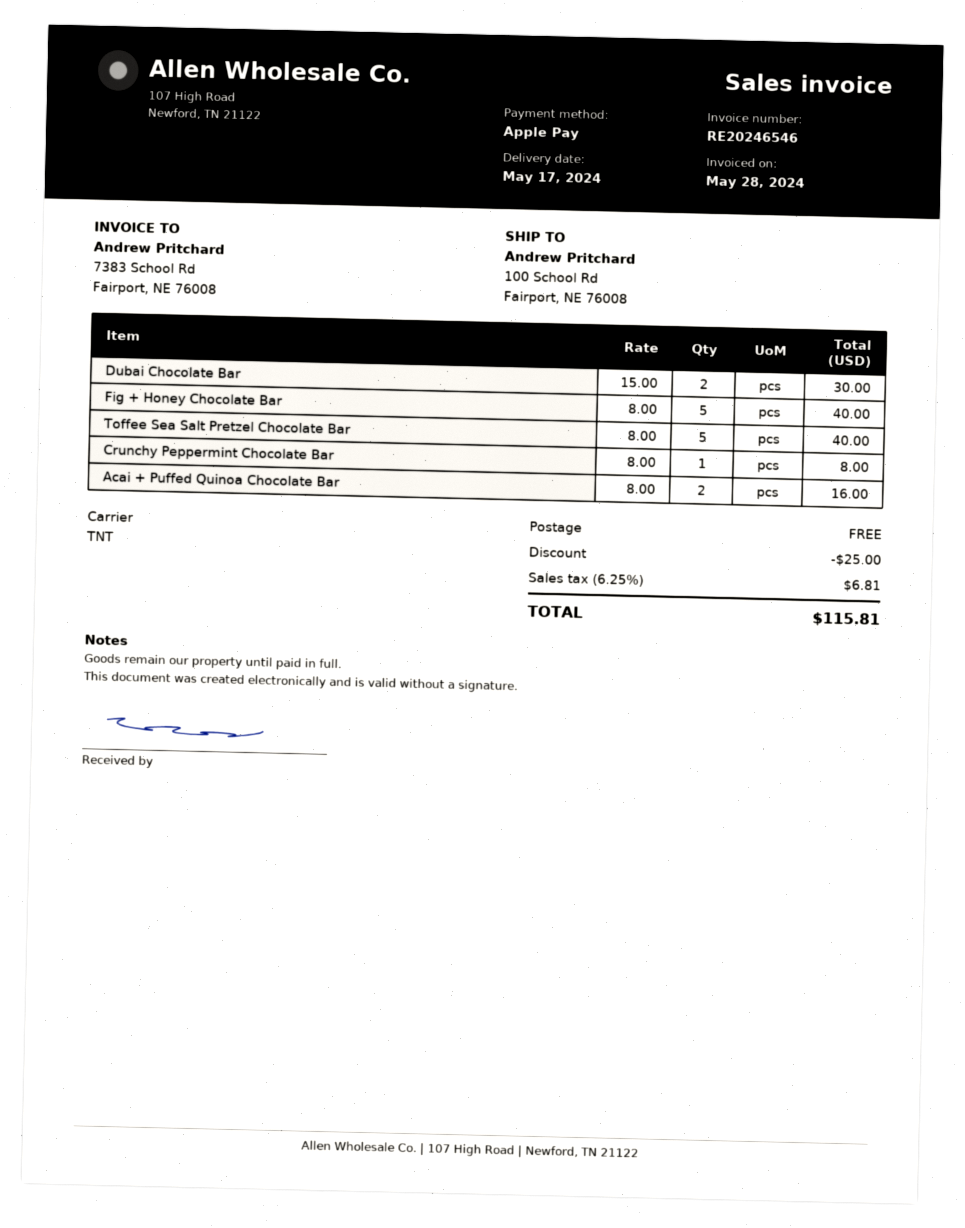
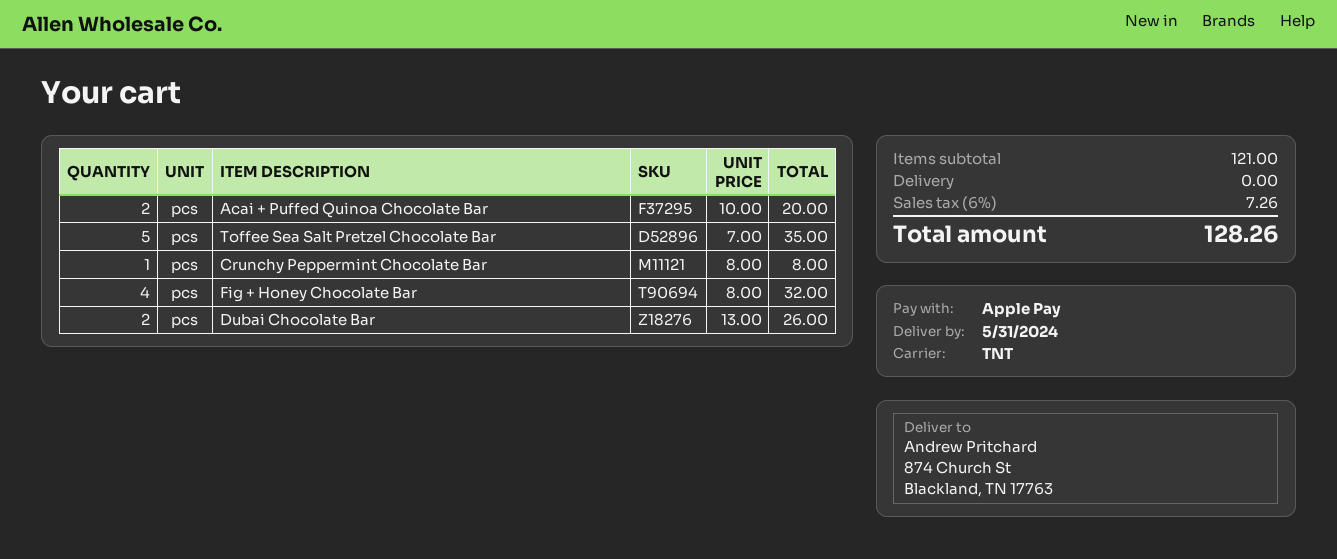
delivery date: 2024-05-17 -> 2024-05-31
ship to: 100 School Rd, Fairport, NE 76008 -> 874 Church St, Blackland, TN 17763
Dubai Chocolate Bar: 2 x 15.00 = 30.00 -> 2 x 13.00 = 26.00
Fig + Honey Chocolate Bar: 5 x 8.00 = 40.00 -> 4 x 8.00 = 32.00
Toffee Sea Salt Pretzel Chocolate Bar: 5 x 8.00 = 40.00 -> 5 x 7.00 = 35.00
Acai + Puffed Quinoa Chocolate Bar: 2 x 8.00 = 16.00 -> 2 x 10.00 = 20.00
discount: 25.00 -> none
tax: 6.25% = 6.81 -> 6% = 7.26
total: 115.81 -> 128.26

